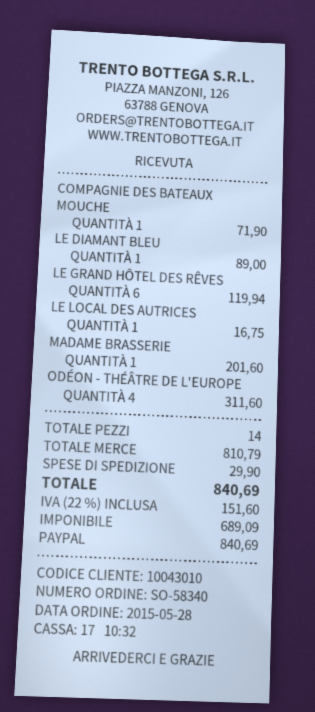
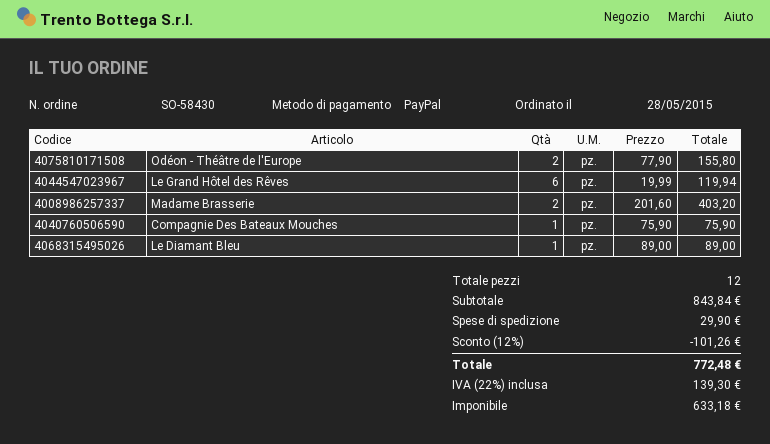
order number: SO-58340 -> SO-58430
COMPAGNIE DES BATEAUX MOUCHE: 1 for 71.90 -> 1 for 75.90
LE LOCAL DES AUTRICES: 1 for 16.75 -> none
MADAME BRASSERIE: 1 for 201.60 -> 2 for 403.20
ODÉON - THÉÂTRE DE L'EUROPE: 4 for 311.60 -> 2 for 155.80
total quantity: 14 -> 12
subtotal: 810.79 -> 843.84
discount: none -> 12% = 101.26
net: 689.09 -> 633.18
tax: 22% = 151.60 -> 22% = 139.30
total: 840.69 -> 772.48

